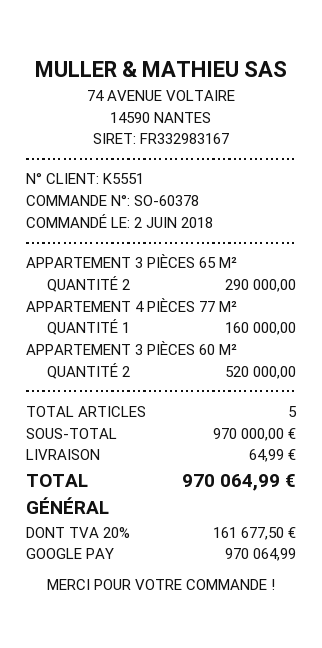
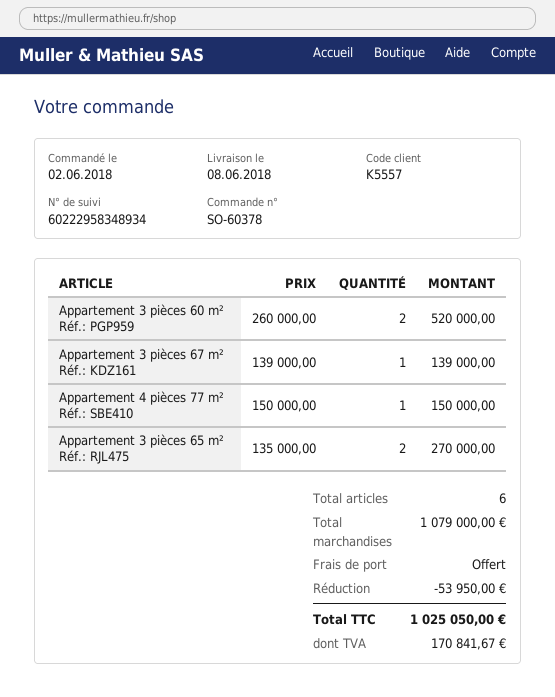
customer number: K5551 -> K5557
APPARTEMENT 3 PIÈCES 65 M²: 2 for 290000.00 -> 2 for 270000.00
APPARTEMENT 4 PIÈCES 77 M²: 1 for 160000.00 -> 1 for 150000.00
Appartement 3 pièces 67 m²: none -> 1 for 139000.00
total quantity: 5 -> 6
subtotal: 970000.00 -> 1079000.00
discount: none -> 53950.00
shipping: 64.99 -> 0.00
tax: 161677.50 -> 170841.67
total: 970064.99 -> 1025050.00

